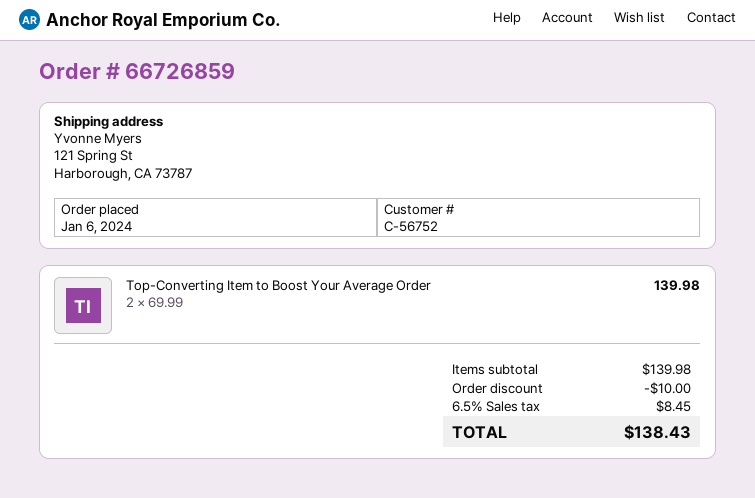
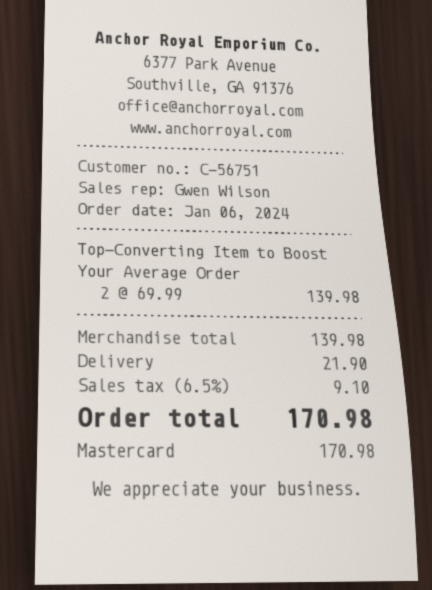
customer number: C-56752 -> C-56751
discount: 10.00 -> none
shipping: none -> 21.90
tax: 6.5% = 8.45 -> 6.5% = 9.10
total: 138.43 -> 170.98

